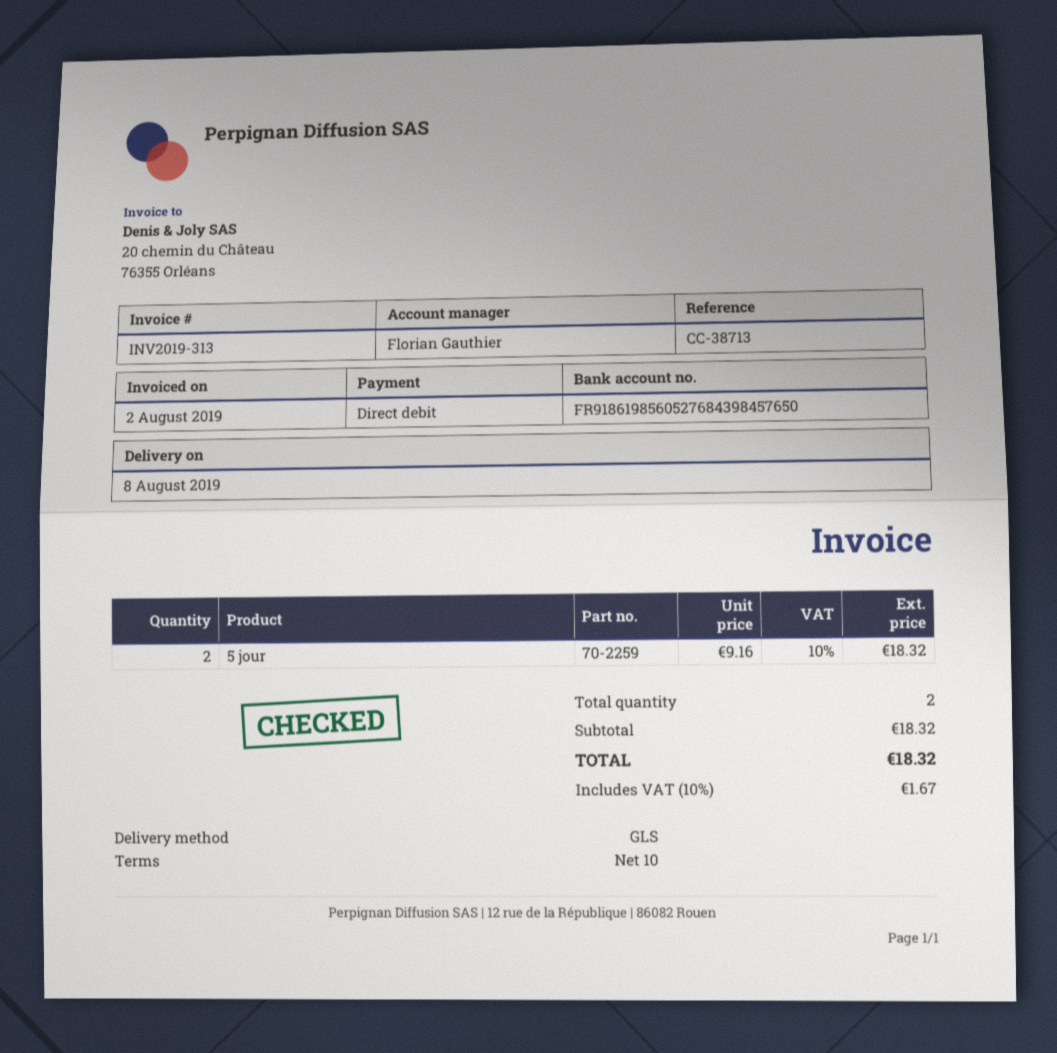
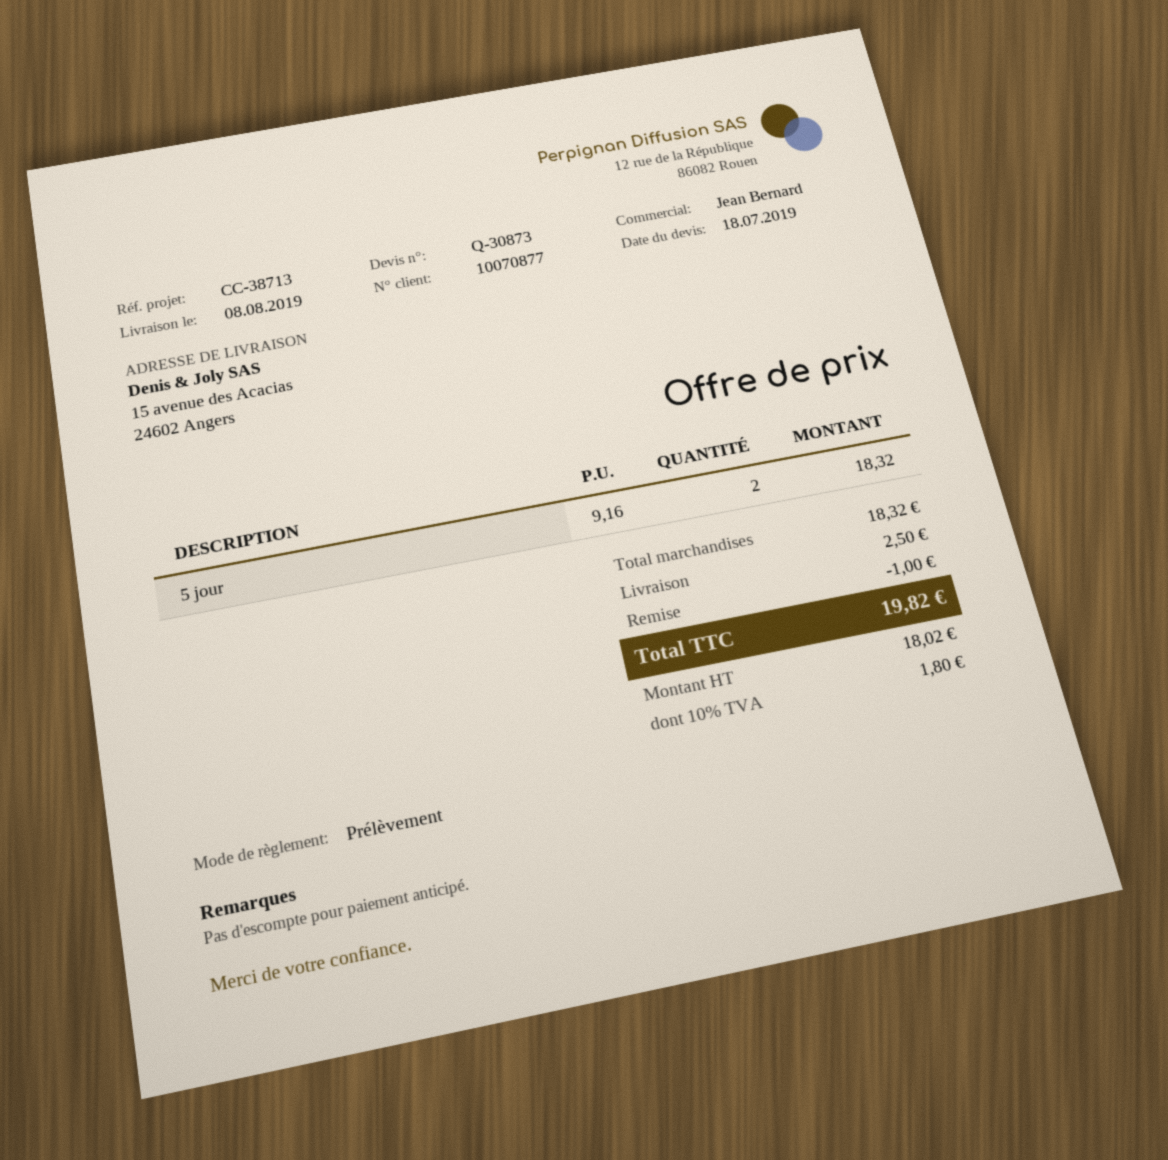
sales rep: Florian Gauthier -> Jean Bernard
discount: none -> 1.00
shipping: none -> 2.50
tax: 10% = 1.67 -> 10% = 1.80
total: 18.32 -> 19.82

